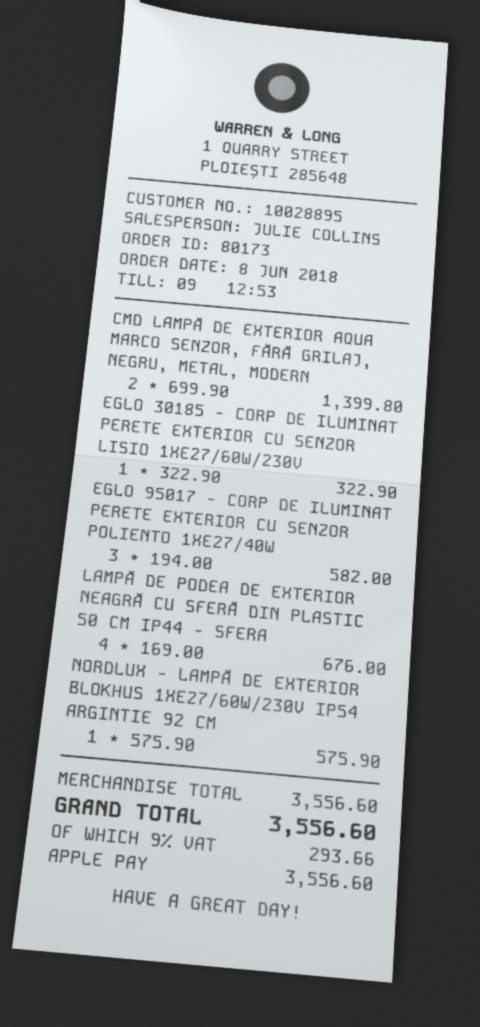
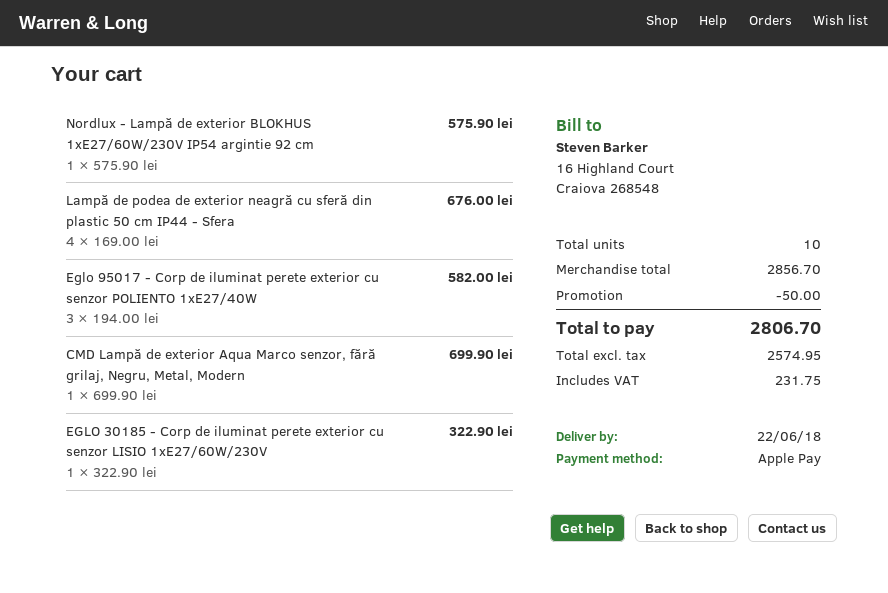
CMD LAMPĂ DE EXTERIOR AQUA MARCO SENZOR, FĂRĂ GRILAJ, NEGRU, METAL, MODERN: 2 x 699.90 = 1399.80 -> 1 x 699.90 = 699.90
subtotal: 3556.60 -> 2856.70
discount: none -> 50.00
tax: 293.66 -> 231.75
total: 3556.60 -> 2806.70

